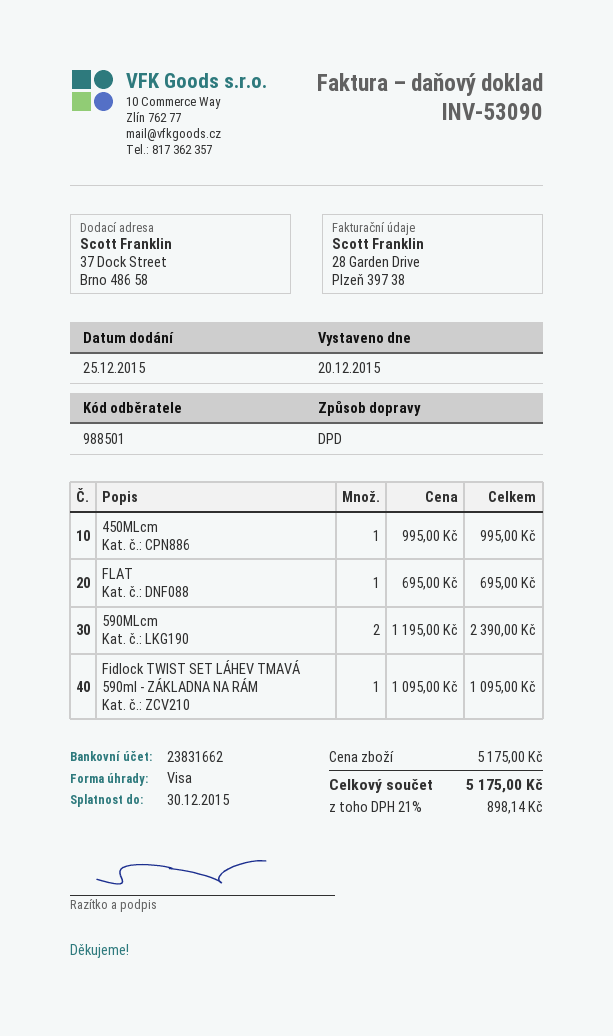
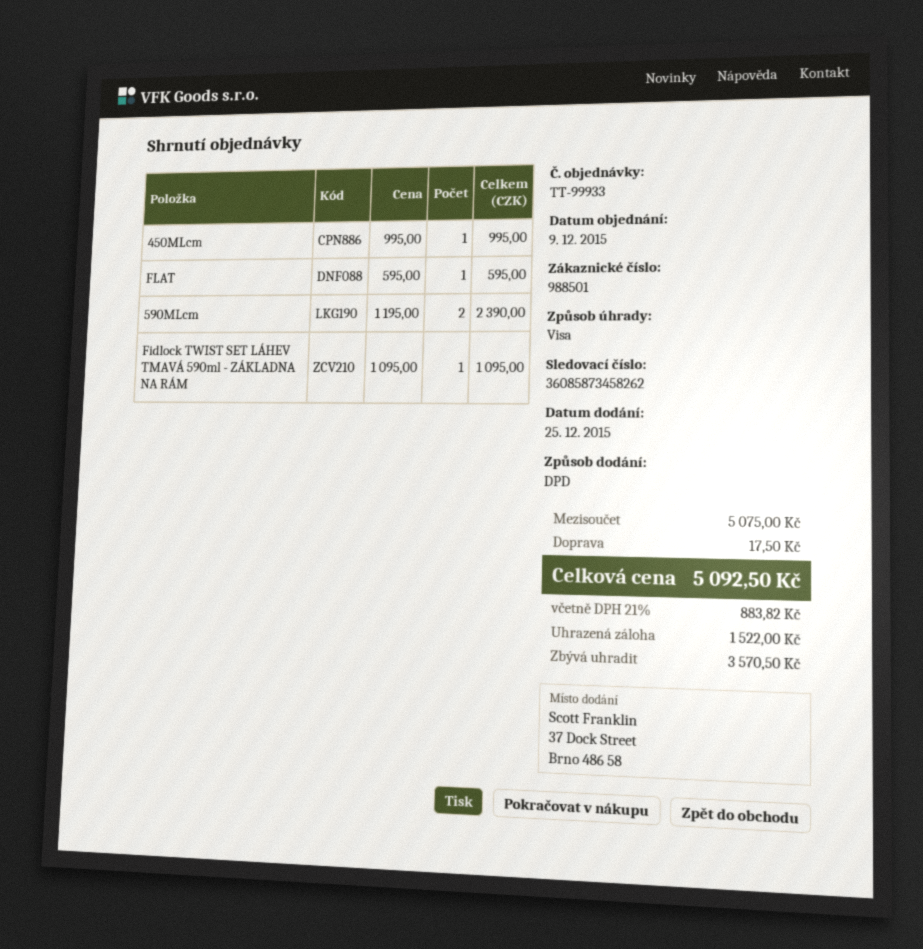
FLAT: 1 x 695.00 = 695.00 -> 1 x 595.00 = 595.00
subtotal: 5175.00 -> 5075.00
shipping: none -> 17.50
tax: 21% = 898.14 -> 21% = 883.82
total: 5175.00 -> 5092.50

